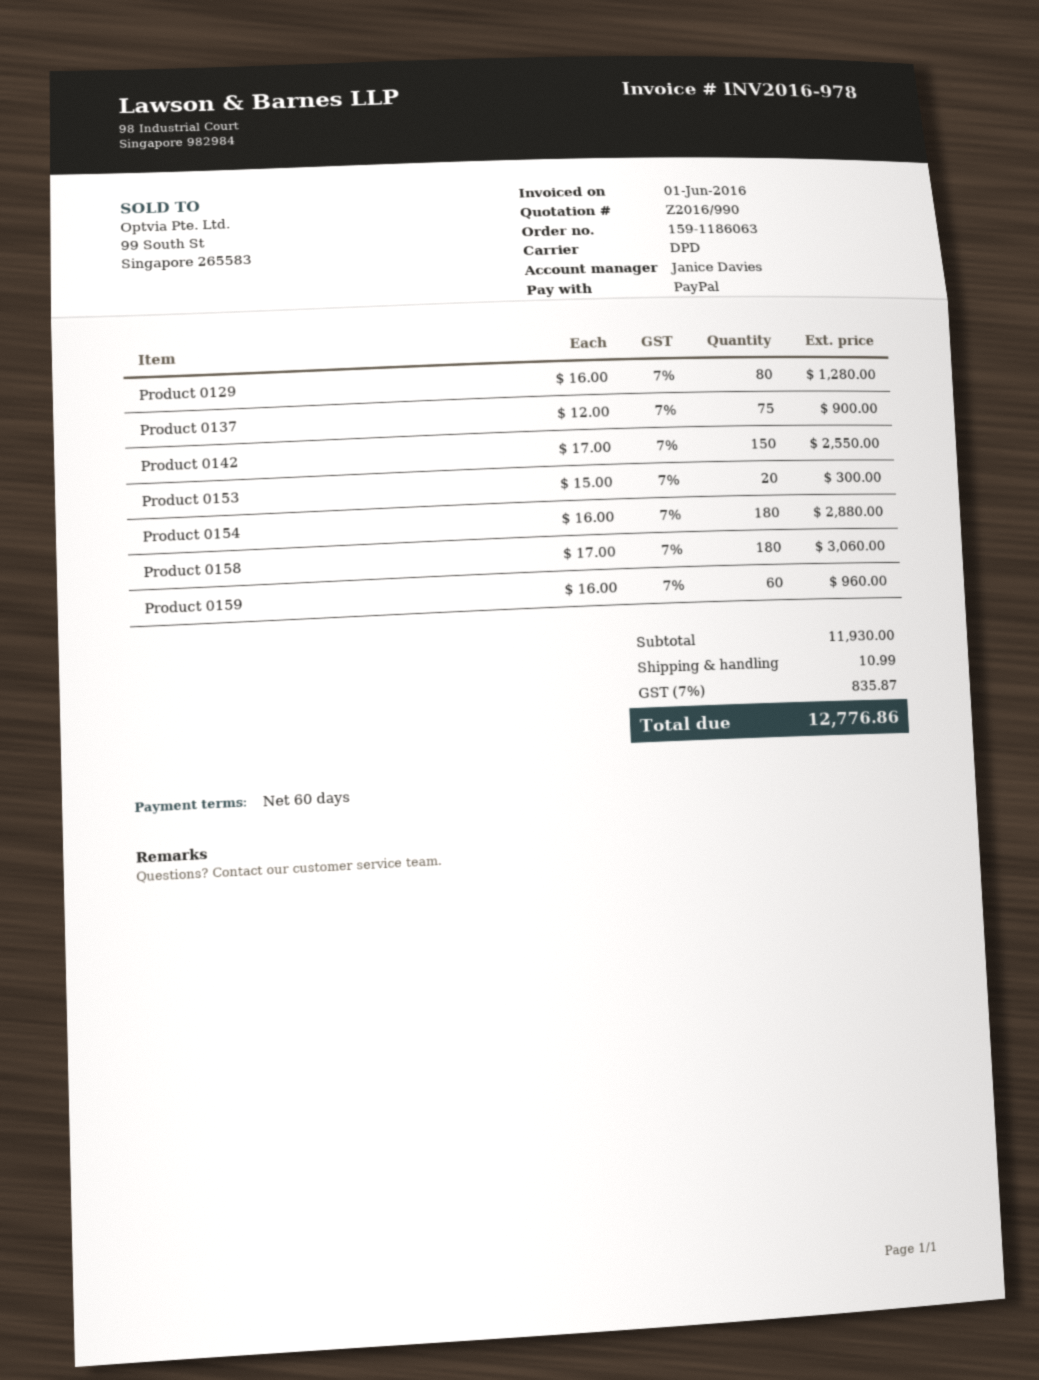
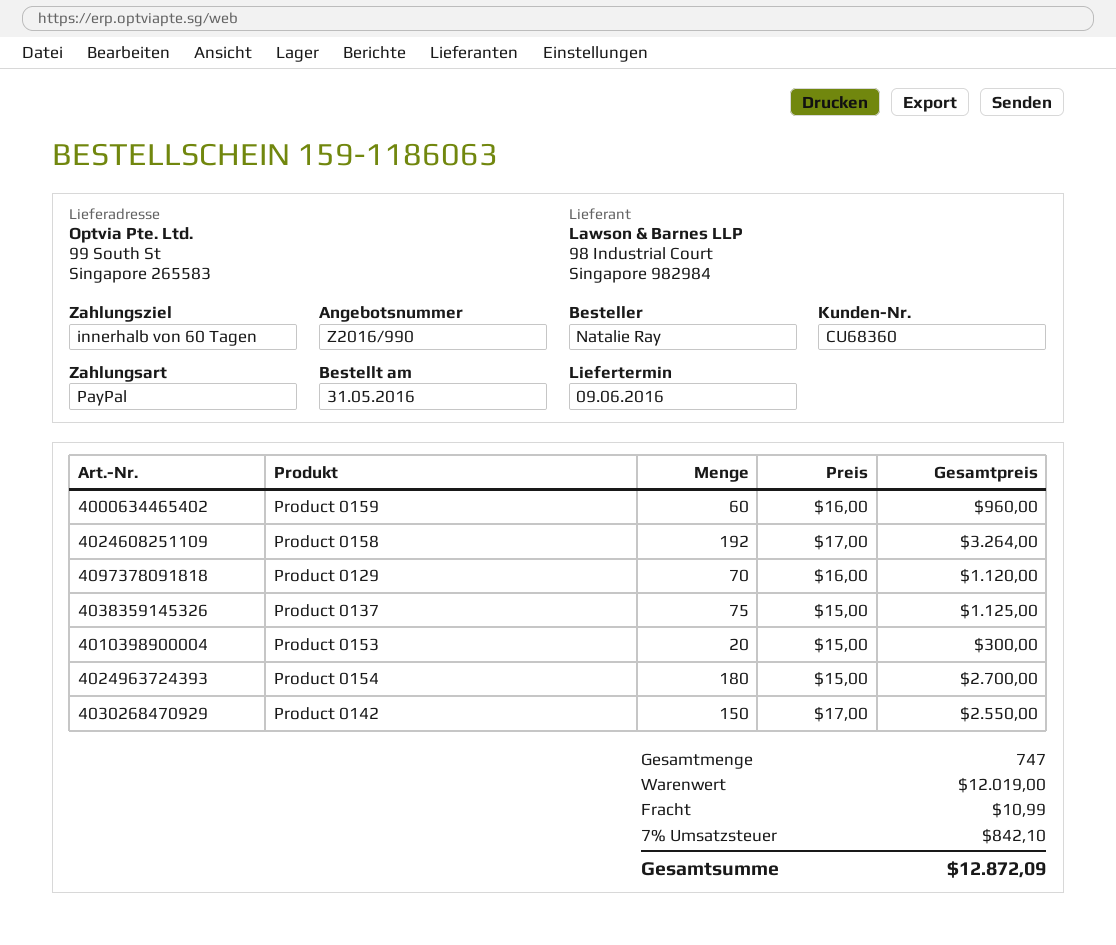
Product 0129: 80 x 16.00 = 1280.00 -> 70 x 16.00 = 1120.00
Product 0137: 75 x 12.00 = 900.00 -> 75 x 15.00 = 1125.00
Product 0154: 180 x 16.00 = 2880.00 -> 180 x 15.00 = 2700.00
Product 0158: 180 x 17.00 = 3060.00 -> 192 x 17.00 = 3264.00
subtotal: 11930.00 -> 12019.00
tax: 7% = 835.87 -> 7% = 842.10
total: 12776.86 -> 12872.09

